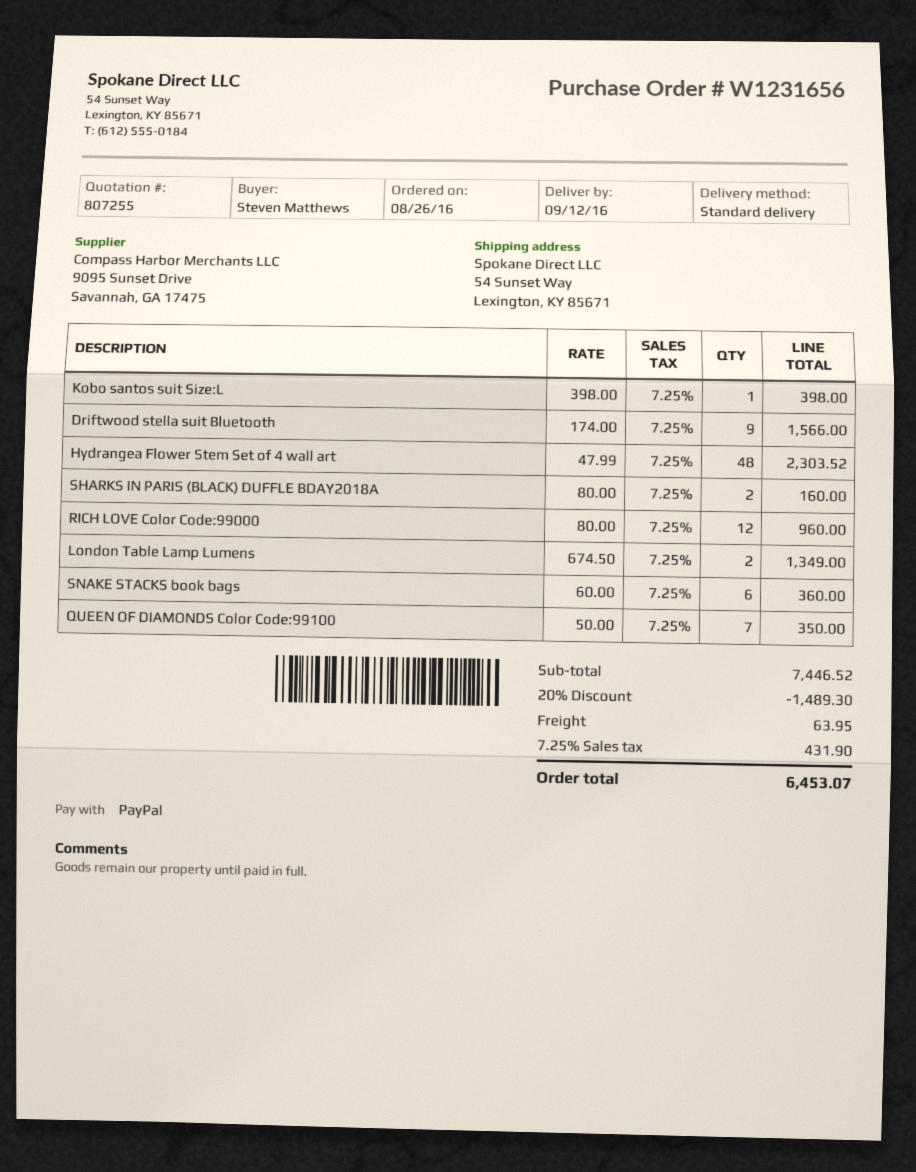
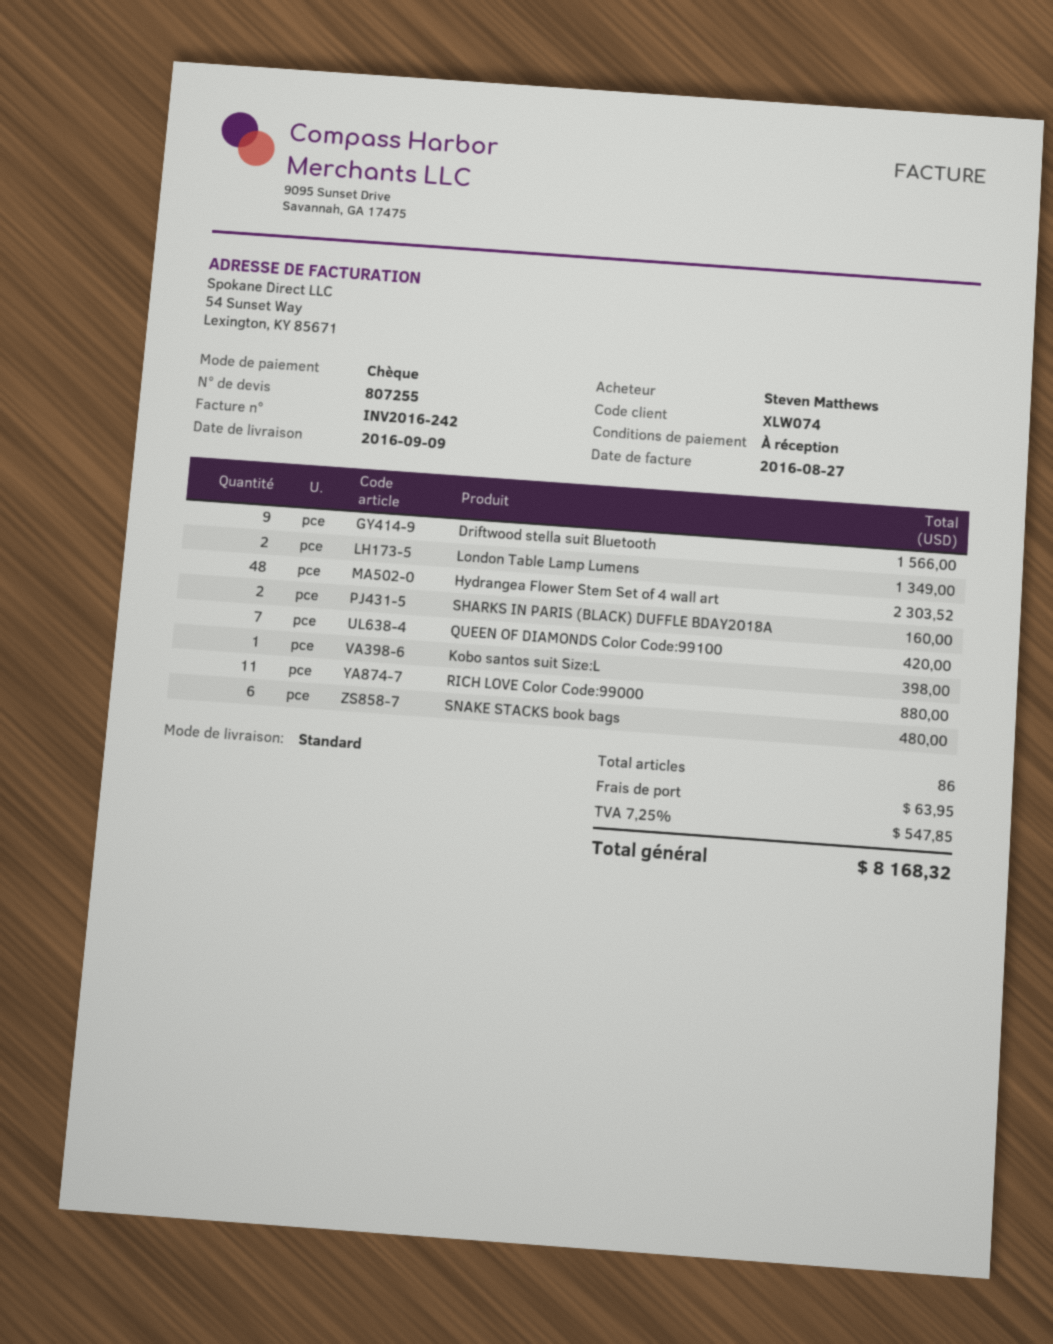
delivery date: 2016-09-12 -> 2016-09-09
payment method: PayPal -> cheque
RICH LOVE Color Code:99000: 12 for 960.00 -> 11 for 880.00
SNAKE STACKS book bags: 6 for 360.00 -> 6 for 480.00
QUEEN OF DIAMONDS Color Code:99100: 7 for 350.00 -> 7 for 420.00
discount: 20% = 1489.30 -> none
tax: 7.25% = 431.90 -> 7.25% = 547.85
total: 6453.07 -> 8168.32

